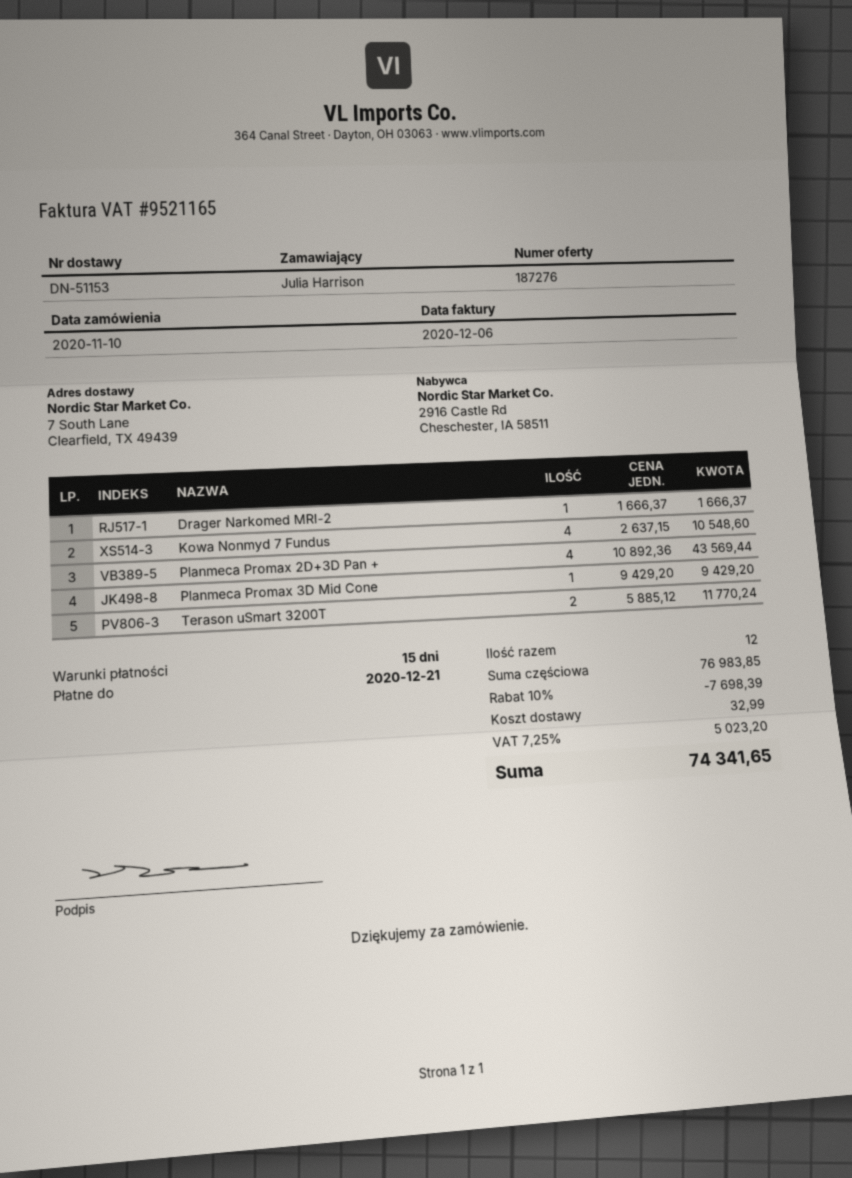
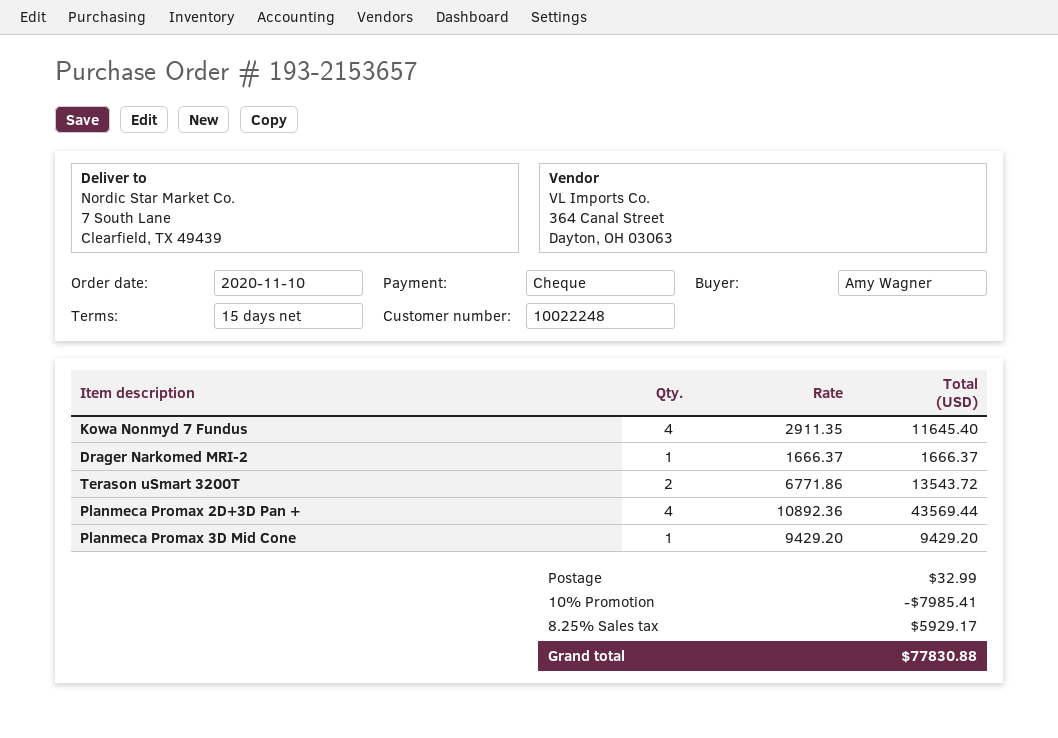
ordered by: Julia Harrison -> Amy Wagner
Kowa Nonmyd 7 Fundus: 4 x 2637.15 = 10548.60 -> 4 x 2911.35 = 11645.40
Terason uSmart 3200T: 2 x 5885.12 = 11770.24 -> 2 x 6771.86 = 13543.72
discount: 10% = 7698.39 -> 10% = 7985.41
tax: 7.25% = 5023.20 -> 8.25% = 5929.17
total: 74341.65 -> 77830.88

